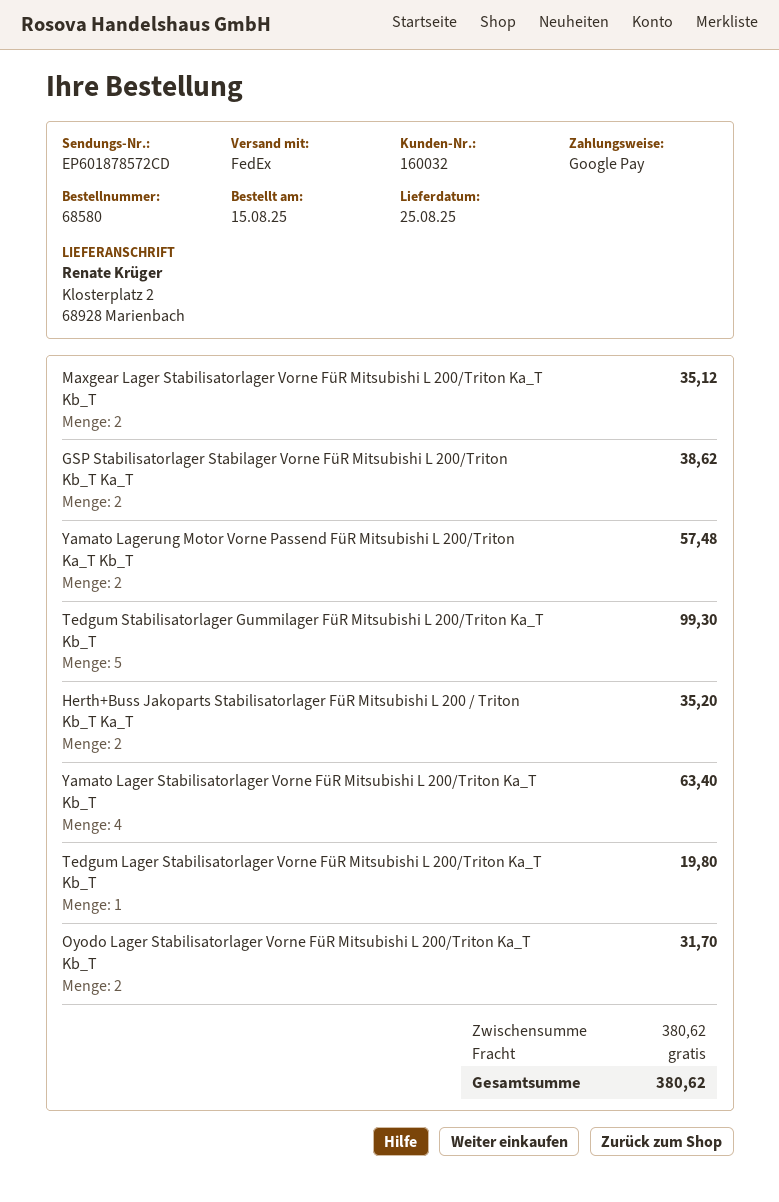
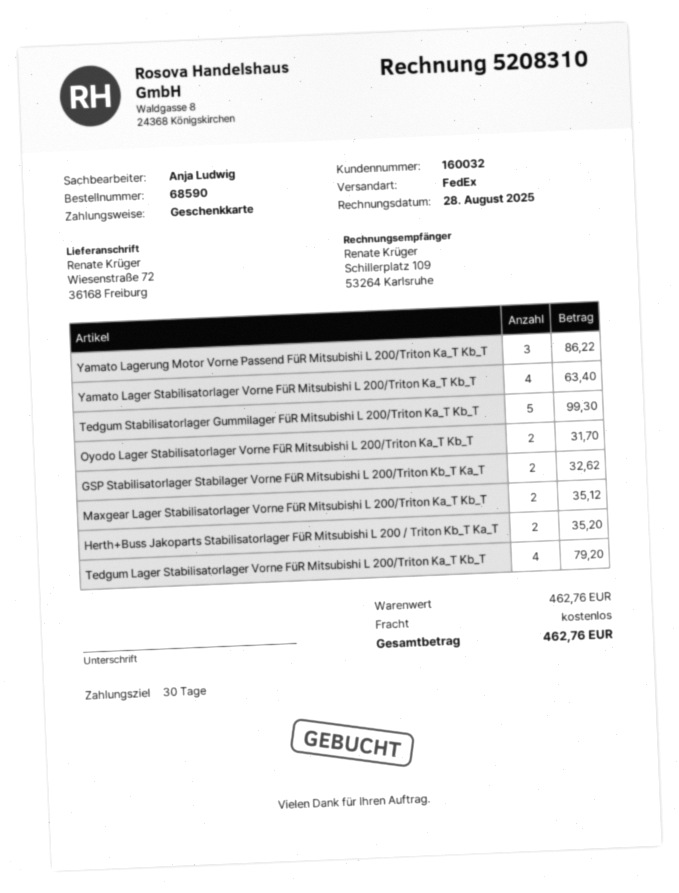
order number: 68580 -> 68590
payment method: Google Pay -> gift card
ship to: Klosterplatz 2, 68928 Marienbach -> Wiesenstraße 72, 36168 Freiburg
GSP Stabilisatorlager Stabilager Vorne FüR Mitsubishi L 200/Triton Kb_T Ka_T: 2 for 38.62 -> 2 for 32.62
Yamato Lagerung Motor Vorne Passend FüR Mitsubishi L 200/Triton Ka_T Kb_T: 2 for 57.48 -> 3 for 86.22
Tedgum Lager Stabilisatorlager Vorne FüR Mitsubishi L 200/Triton Ka_T Kb_T: 1 for 19.80 -> 4 for 79.20
subtotal: 380.62 -> 462.76
total: 380.62 -> 462.76

